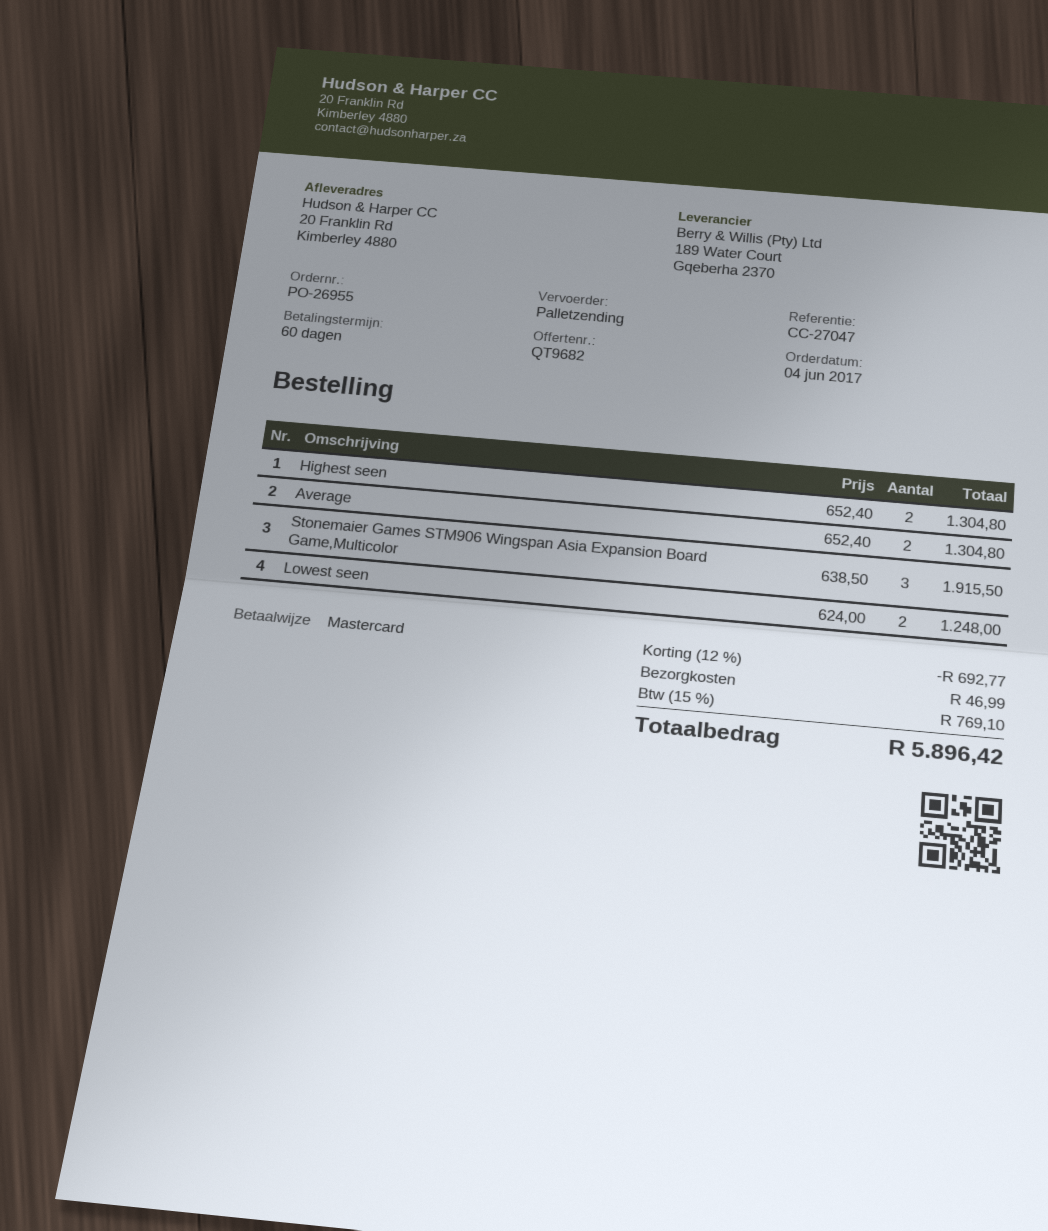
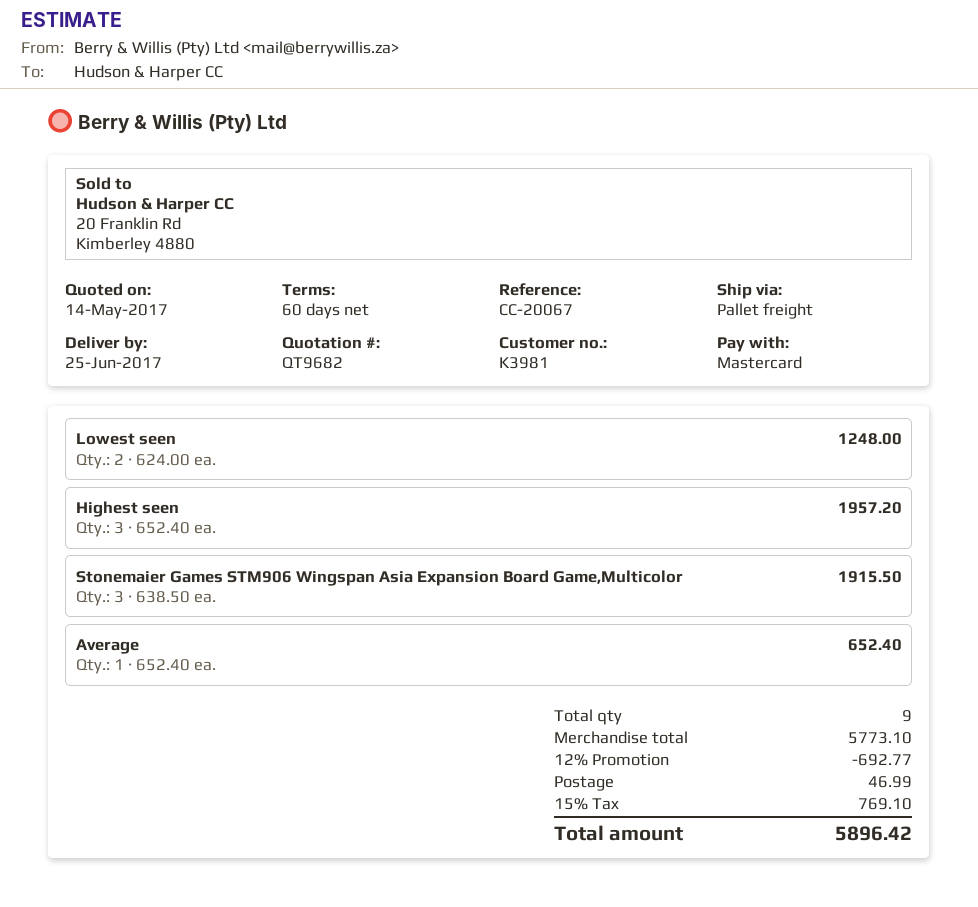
reference: CC-27047 -> CC-20067
Highest seen: 2 x 652.40 = 1304.80 -> 3 x 652.40 = 1957.20
Average: 2 x 652.40 = 1304.80 -> 1 x 652.40 = 652.40

